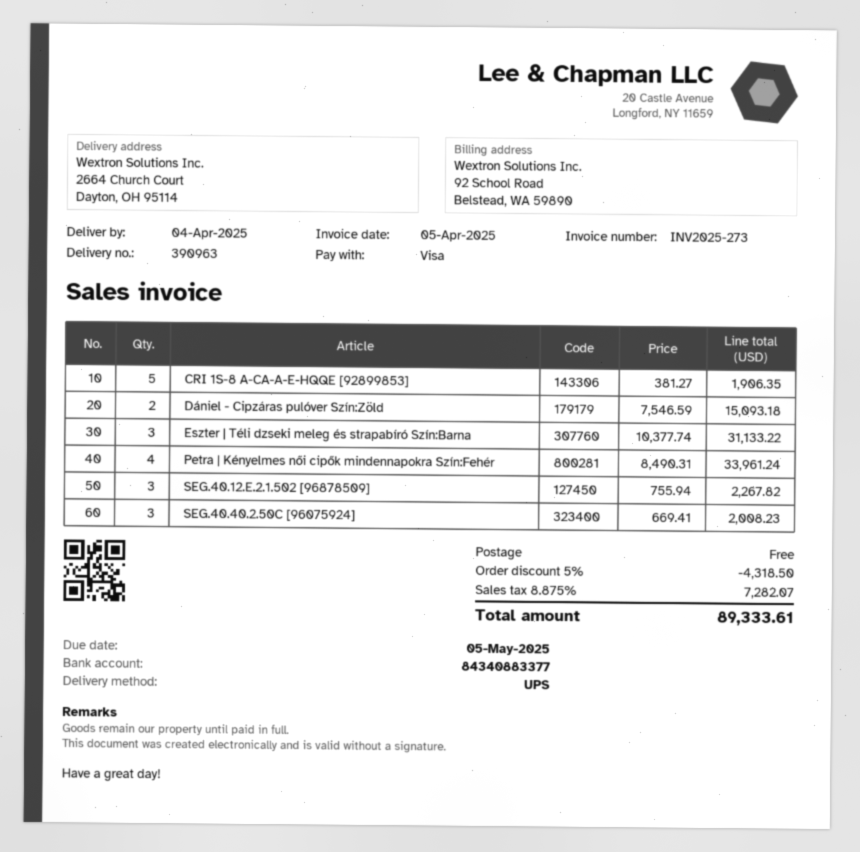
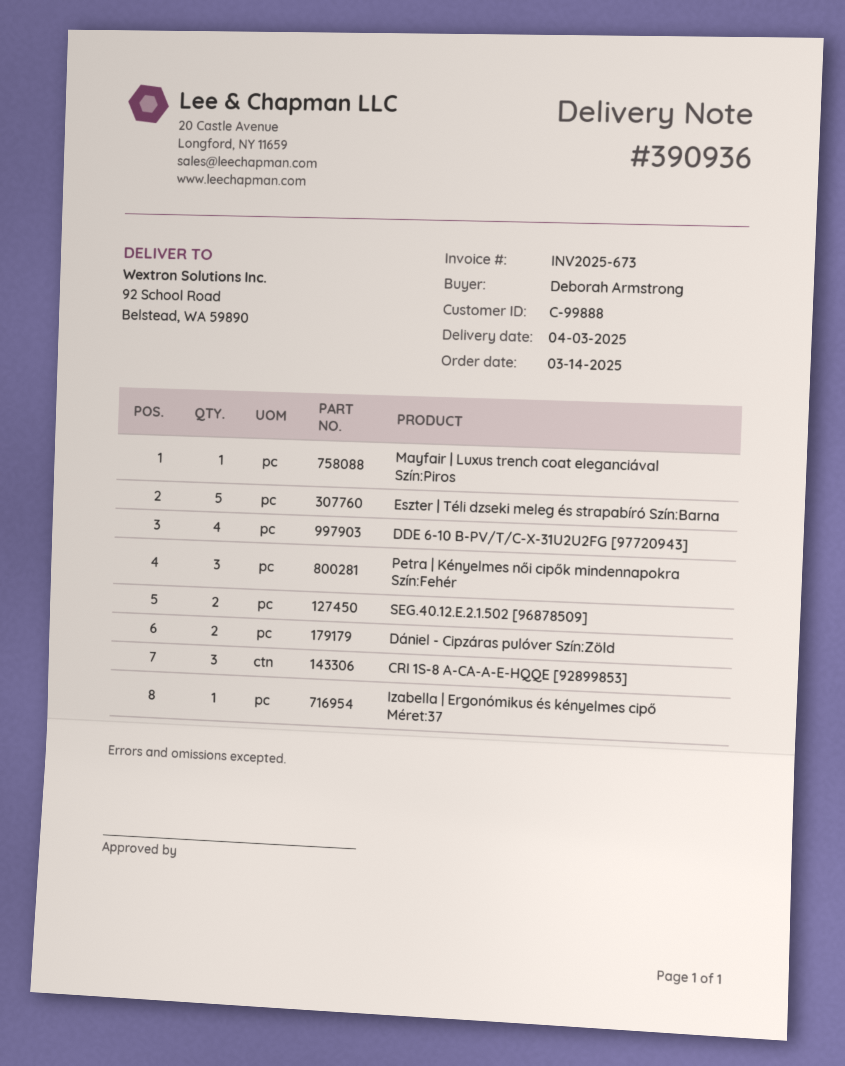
delivery note number: 390963 -> 390936
delivery date: 2025-04-04 -> 2025-04-03
invoice number: INV2025-273 -> INV2025-673
ship to: 2664 Church Court, Dayton, OH 95114 -> 92 School Road, Belstead, WA 59890
CRI 1S-8 A-CA-A-E-HQQE [92899853]: 5 -> 3
Eszter | Téli dzseki meleg és strapabíró Szín:Barna: 3 -> 5
Petra | Kényelmes női cipők mindennapokra Szín:Fehér: 4 -> 3
SEG.40.12.E.2.1.502 [96878509]: 3 -> 2
SEG.40.40.2.50C [96075924]: 3 -> none
Mayfair | Luxus trench coat eleganciával Szín:Piros: none -> 1
DDE 6-10 B-PV/T/C-X-31U2U2FG [97720943]: none -> 4
Izabella | Ergonómikus és kényelmes cipő Méret:37: none -> 1

